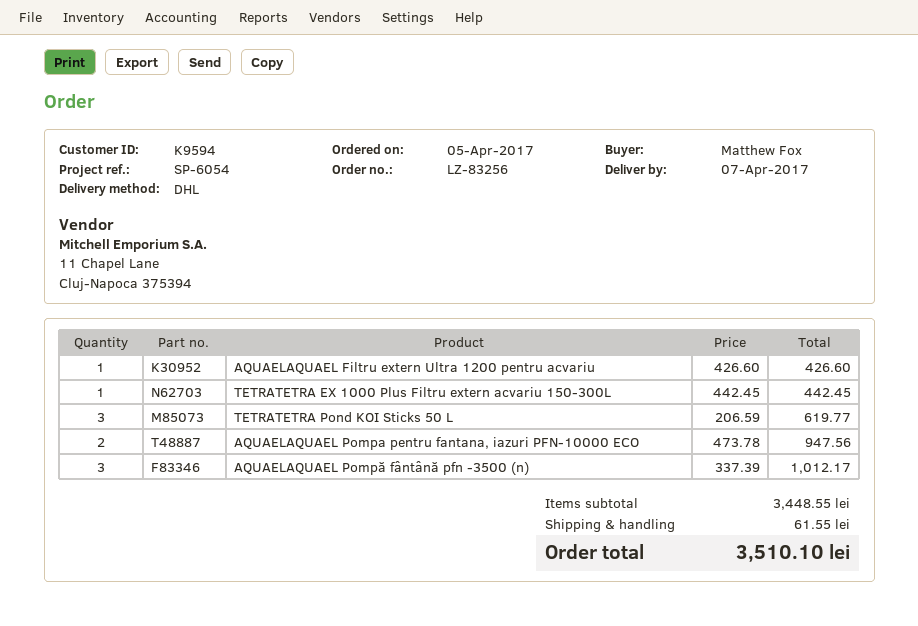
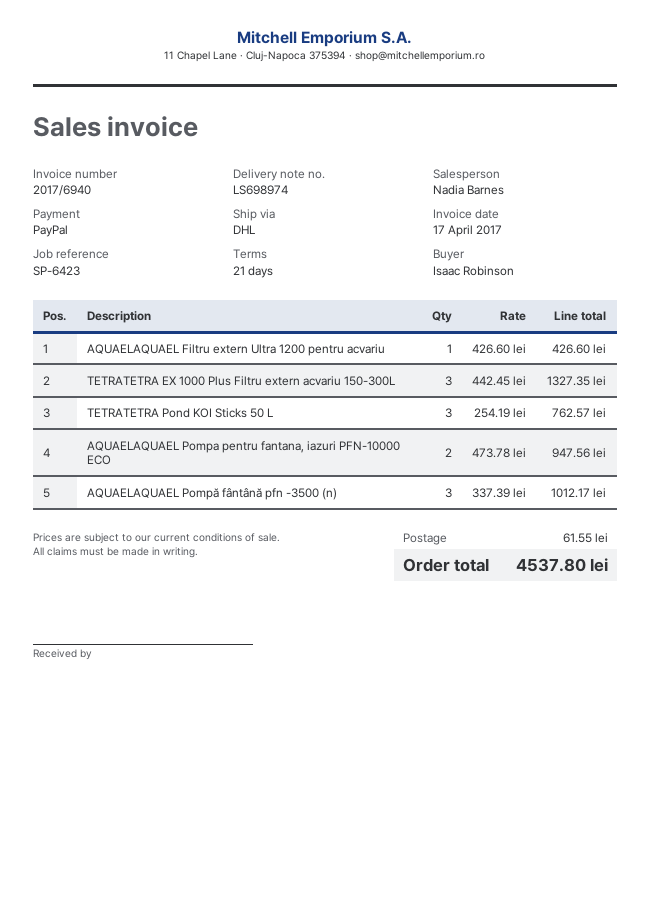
reference: SP-6054 -> SP-6423
ordered by: Matthew Fox -> Isaac Robinson
TETRATETRA EX 1000 Plus Filtru extern acvariu 150-300L: 1 x 442.45 = 442.45 -> 3 x 442.45 = 1327.35
TETRATETRA Pond KOI Sticks 50 L: 3 x 206.59 = 619.77 -> 3 x 254.19 = 762.57
total: 3510.10 -> 4537.80

